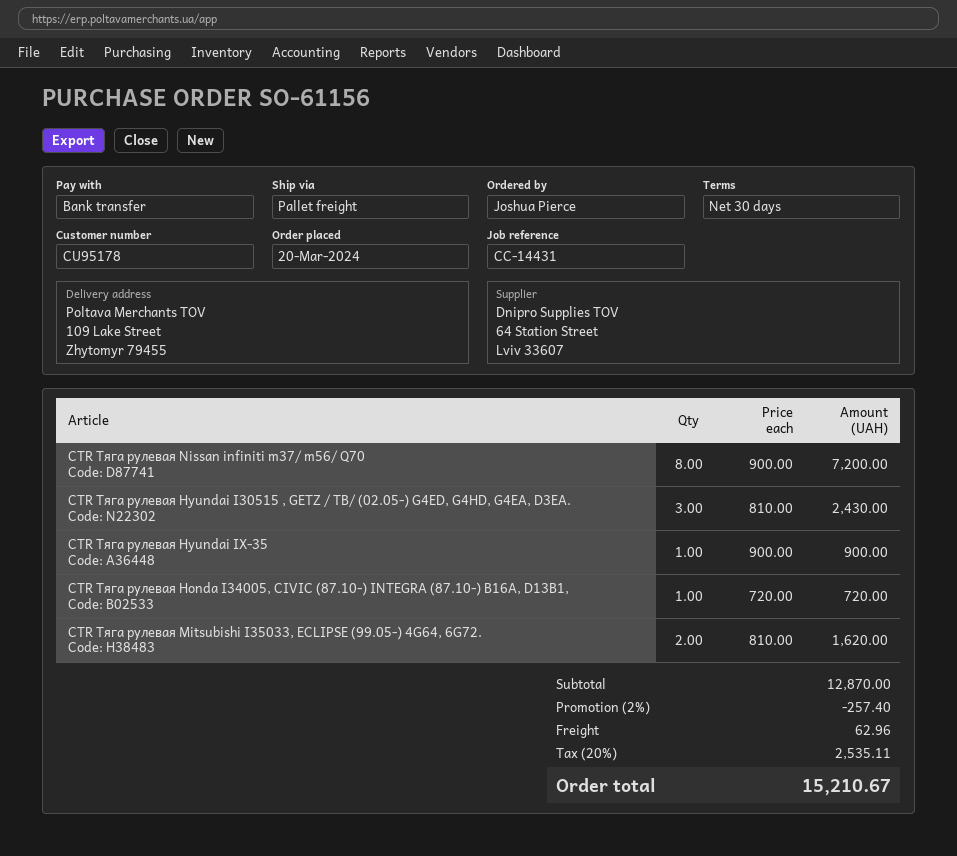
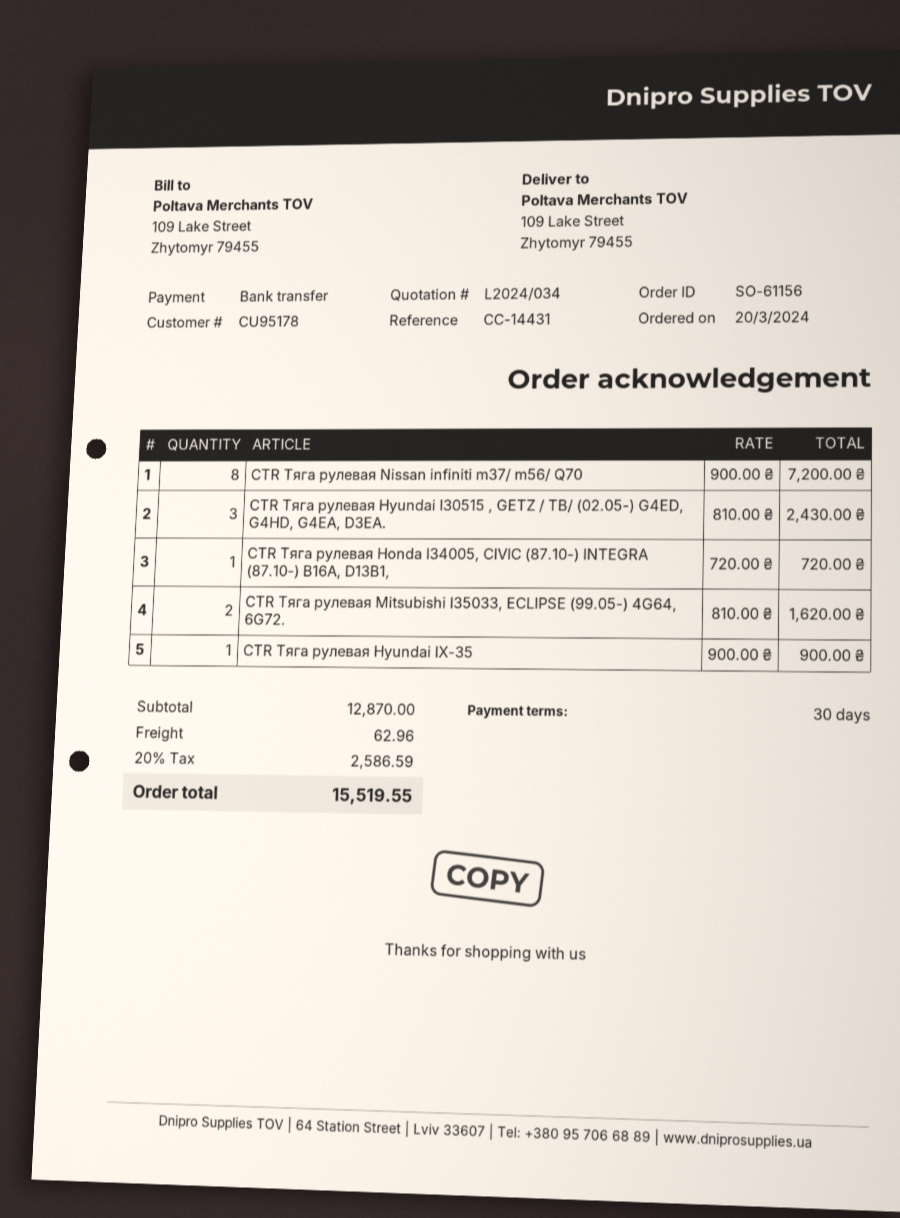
discount: 2% = 257.40 -> none
tax: 20% = 2535.11 -> 20% = 2586.59
total: 15210.67 -> 15519.55

